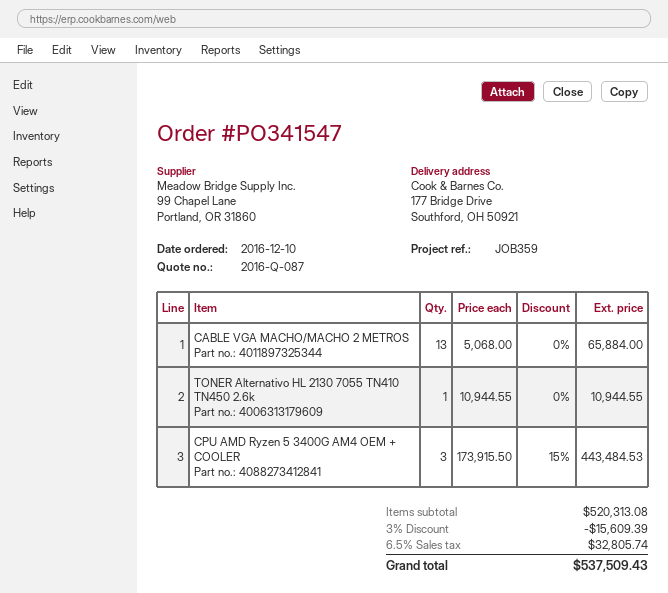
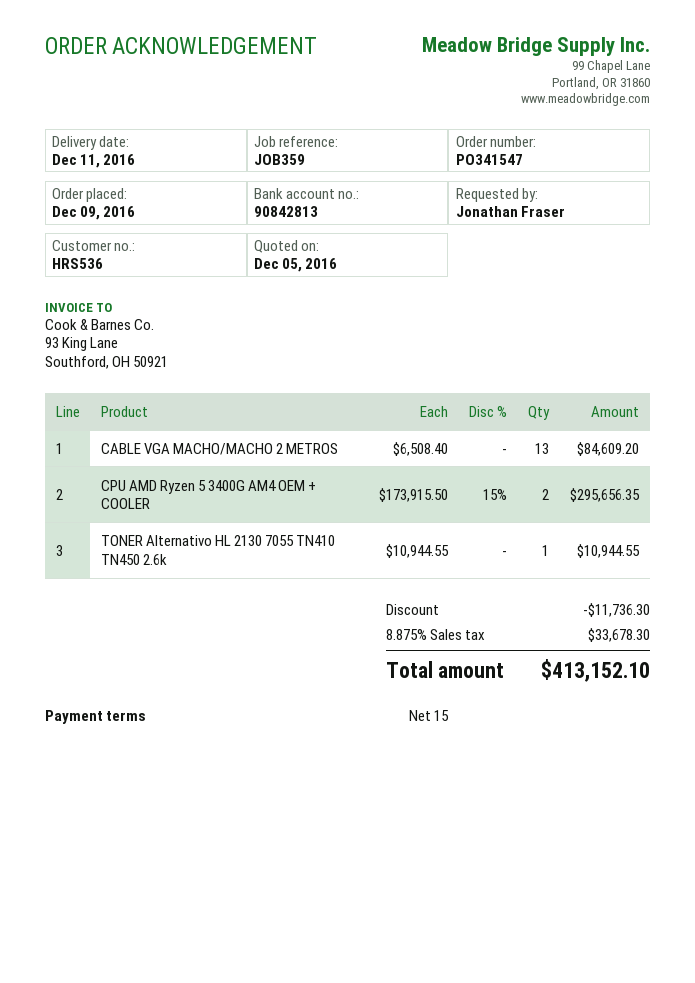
order date: 2016-12-10 -> 2016-12-09
CABLE VGA MACHO/MACHO 2 METROS: 13 x 5068.00 = 65884.00 -> 13 x 6508.40 = 84609.20
CPU AMD Ryzen 5 3400G AM4 OEM + COOLER: 3 x 173915.50 - 15% = 443484.53 -> 2 x 173915.50 - 15% = 295656.35
discount: 15609.39 -> 11736.30
tax: 6.5% = 32805.74 -> 8.875% = 33678.30
total: 537509.43 -> 413152.10

